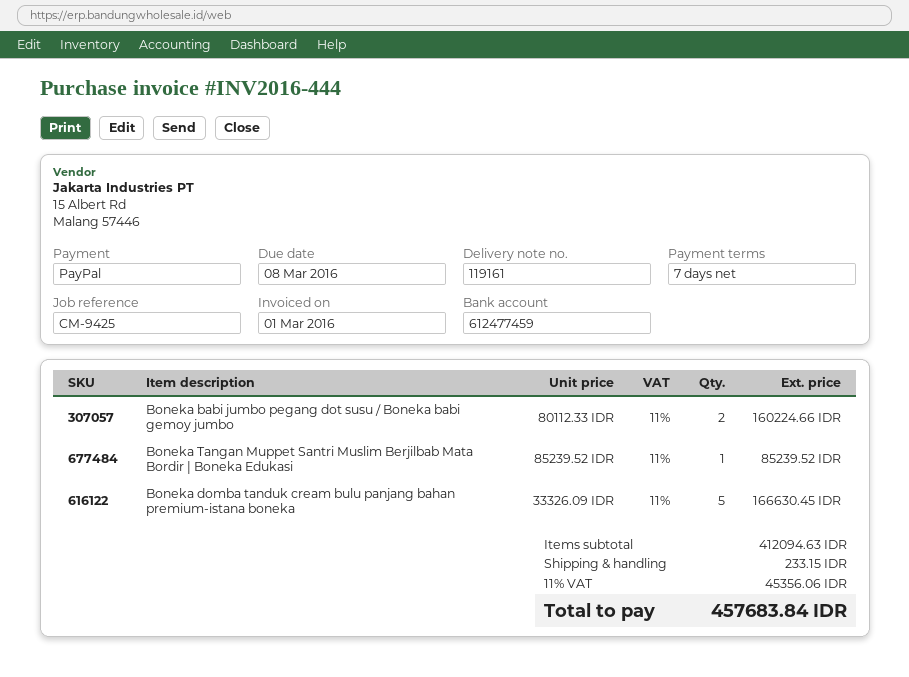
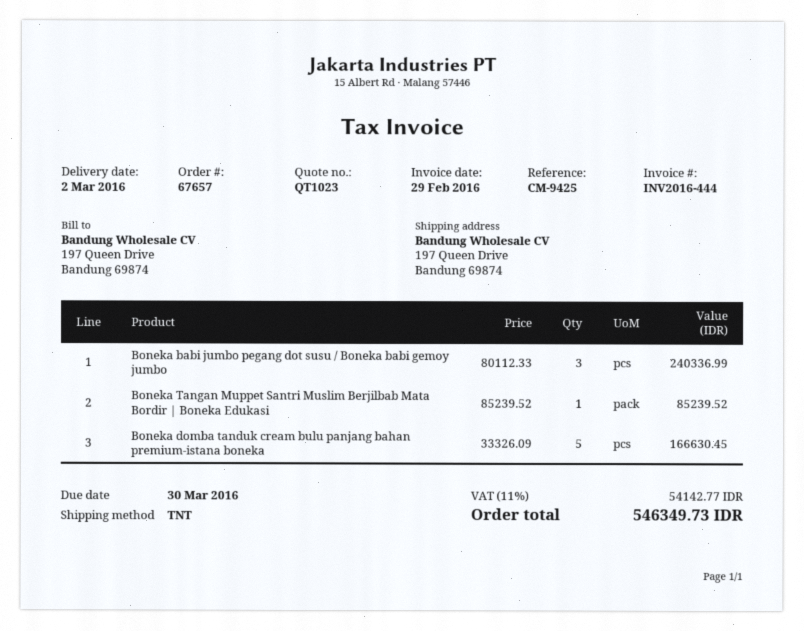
invoice date: 2016-03-01 -> 2016-02-29
due date: 2016-03-08 -> 2016-03-30
Boneka babi jumbo pegang dot susu / Boneka babi gemoy jumbo: 2 x 80112.33 = 160224.66 -> 3 x 80112.33 = 240336.99
shipping: 233.15 -> none
tax: 11% = 45356.06 -> 11% = 54142.77
total: 457683.84 -> 546349.73

